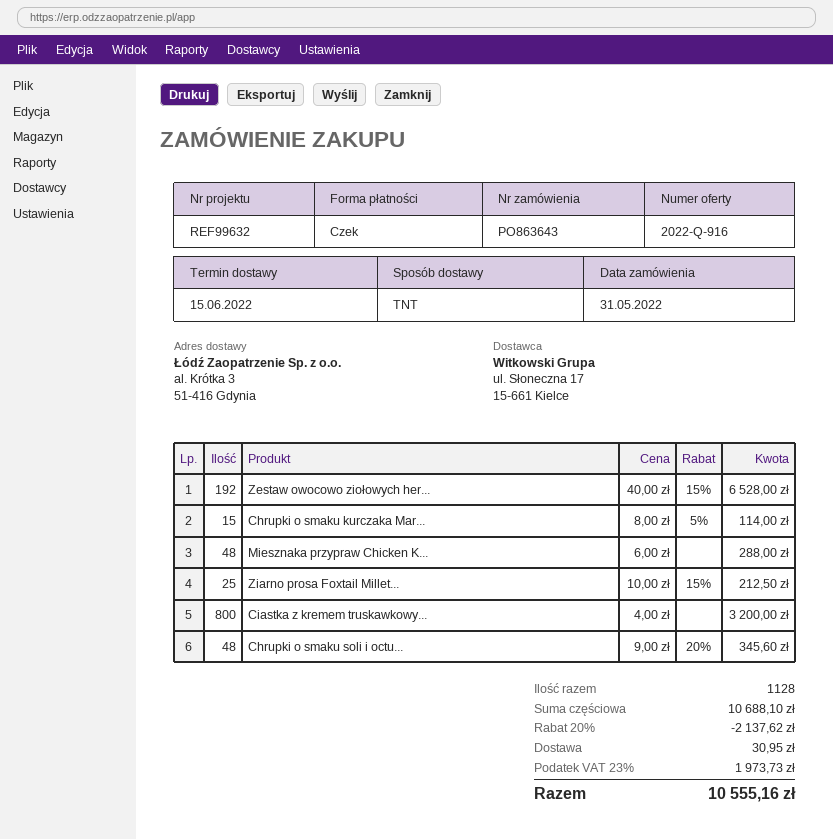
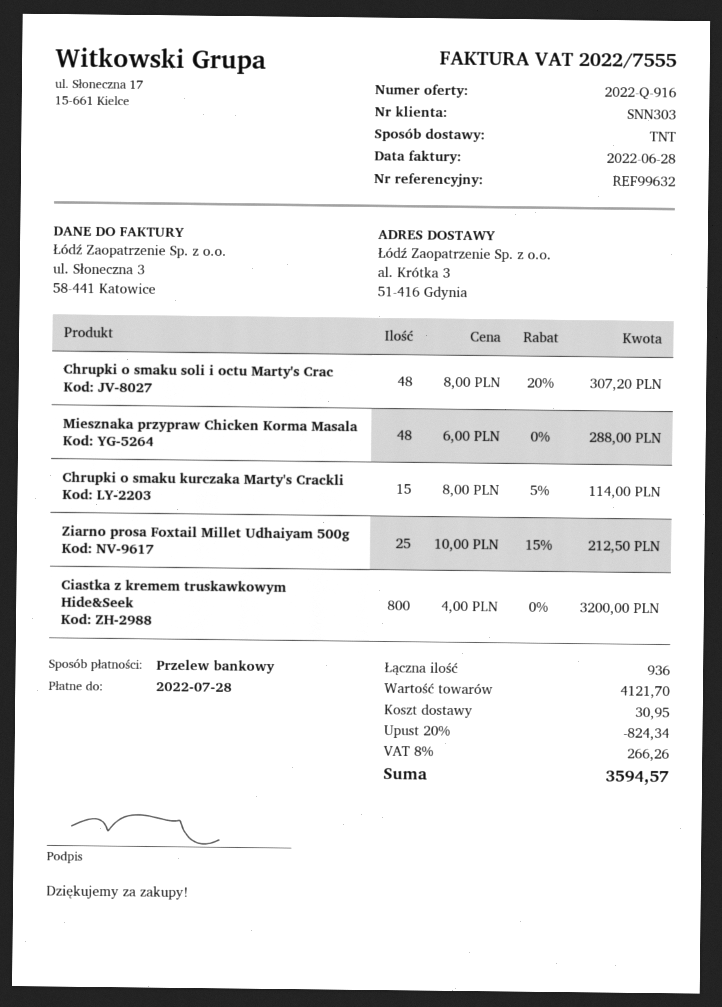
payment method: cheque -> bank transfer
Zestaw owocowo ziołowych her...: 192 x 40.00 - 15% = 6528.00 -> none
Chrupki o smaku soli i octu...: 48 x 9.00 - 20% = 345.60 -> 48 x 8.00 - 20% = 307.20
total quantity: 1128 -> 936
subtotal: 10688.10 -> 4121.70
discount: 20% = 2137.62 -> 20% = 824.34
tax: 23% = 1973.73 -> 8% = 266.26
total: 10555.16 -> 3594.57

